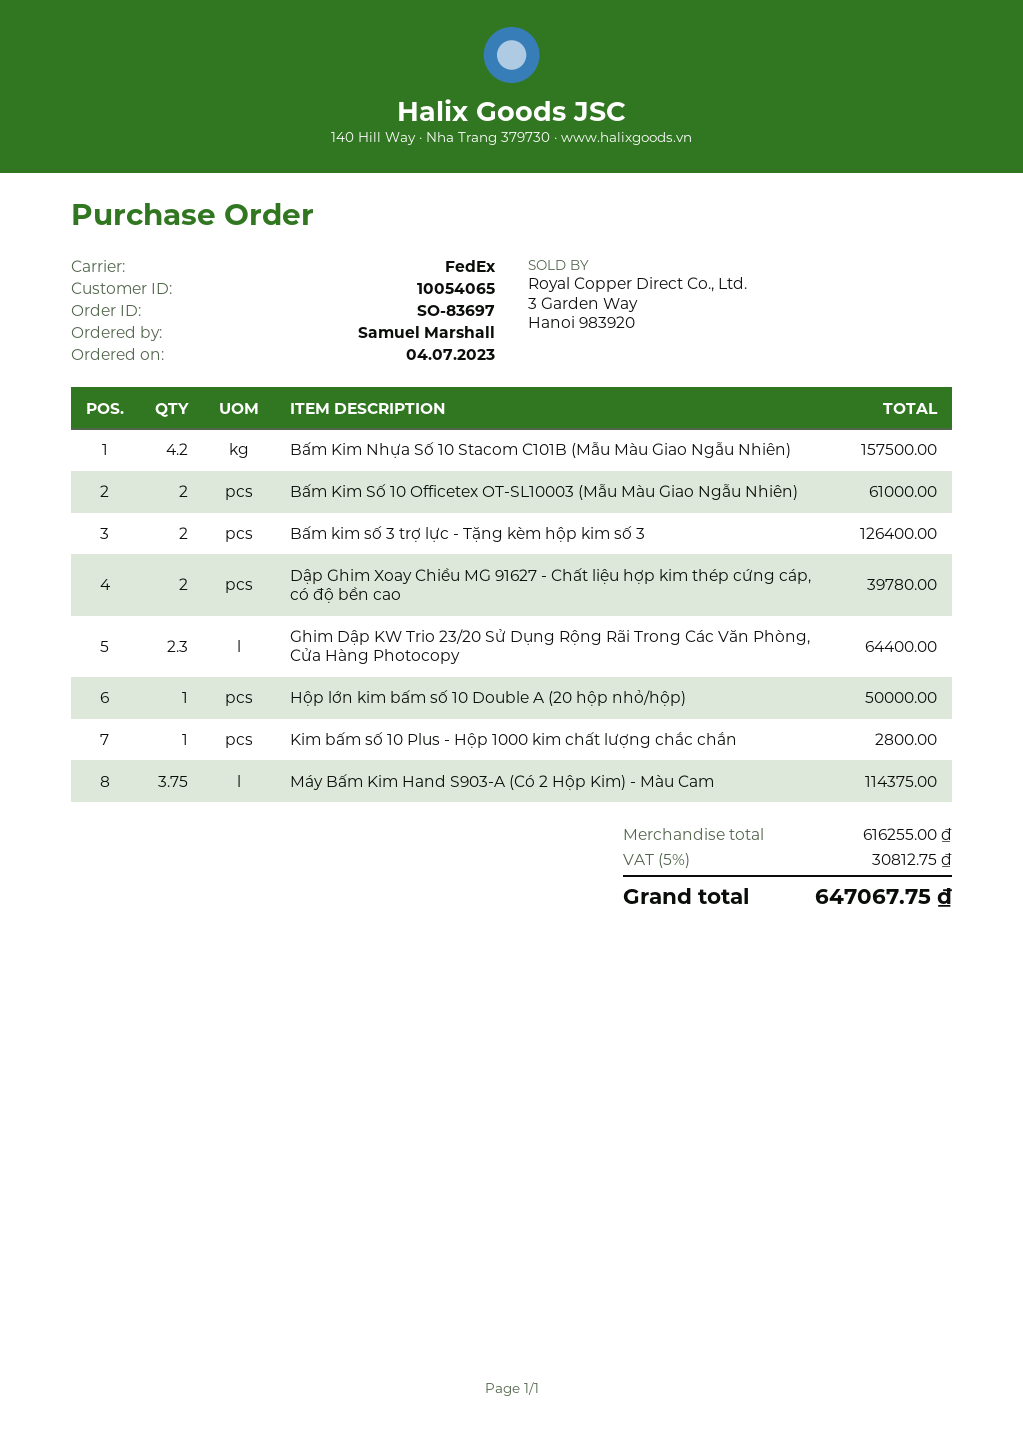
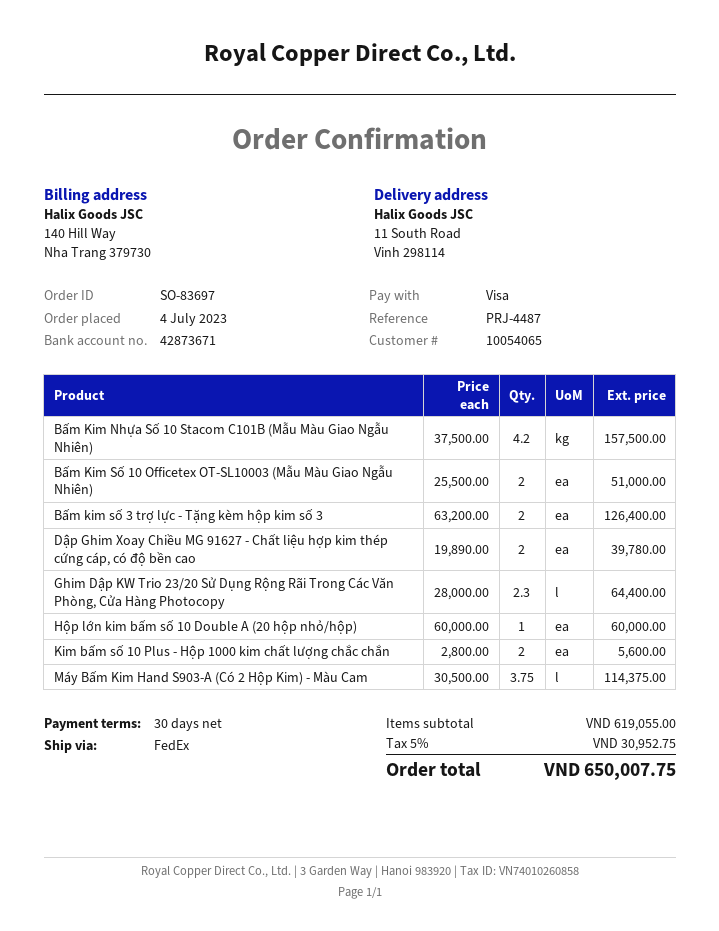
Bấm Kim Số 10 Officetex OT-SL10003 (Mẫu Màu Giao Ngẫu Nhiên): 2 for 61000.00 -> 2 for 51000.00
Hộp lớn kim bấm số 10 Double A (20 hộp nhỏ/hộp): 1 for 50000.00 -> 1 for 60000.00
Kim bấm số 10 Plus - Hộp 1000 kim chất lượng chắc chắn: 1 for 2800.00 -> 2 for 5600.00
subtotal: 616255.00 -> 619055.00
tax: 5% = 30812.75 -> 5% = 30952.75
total: 647067.75 -> 650007.75

